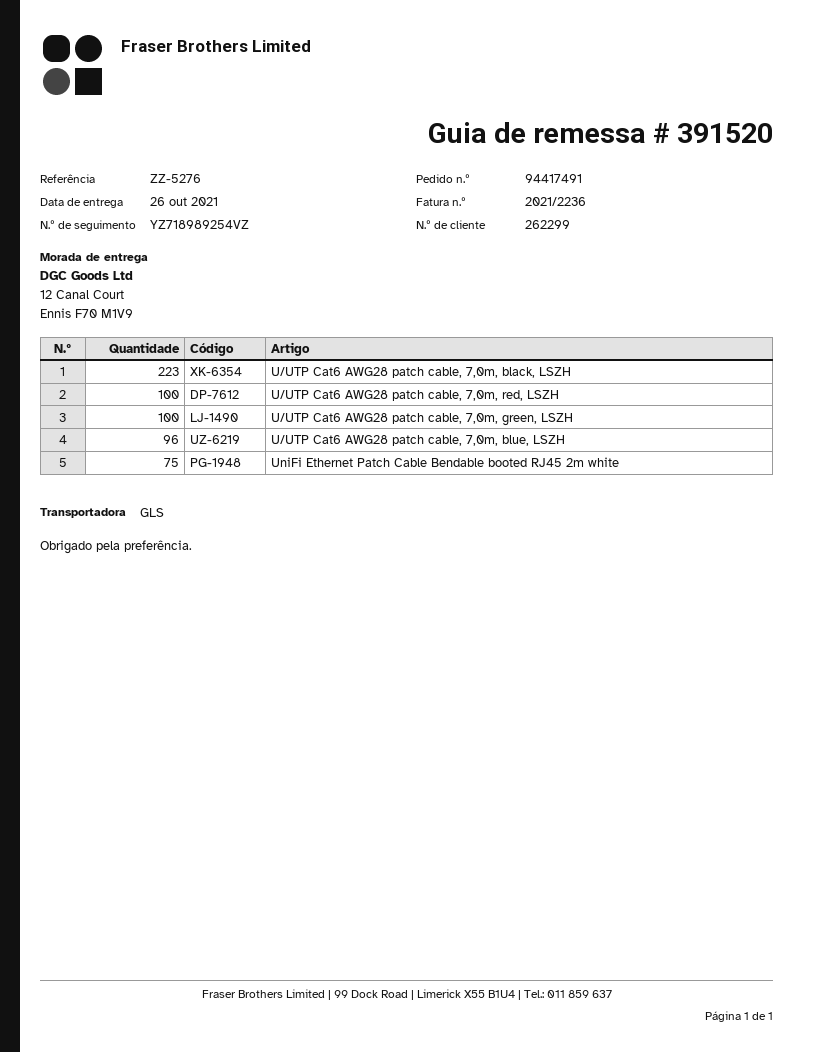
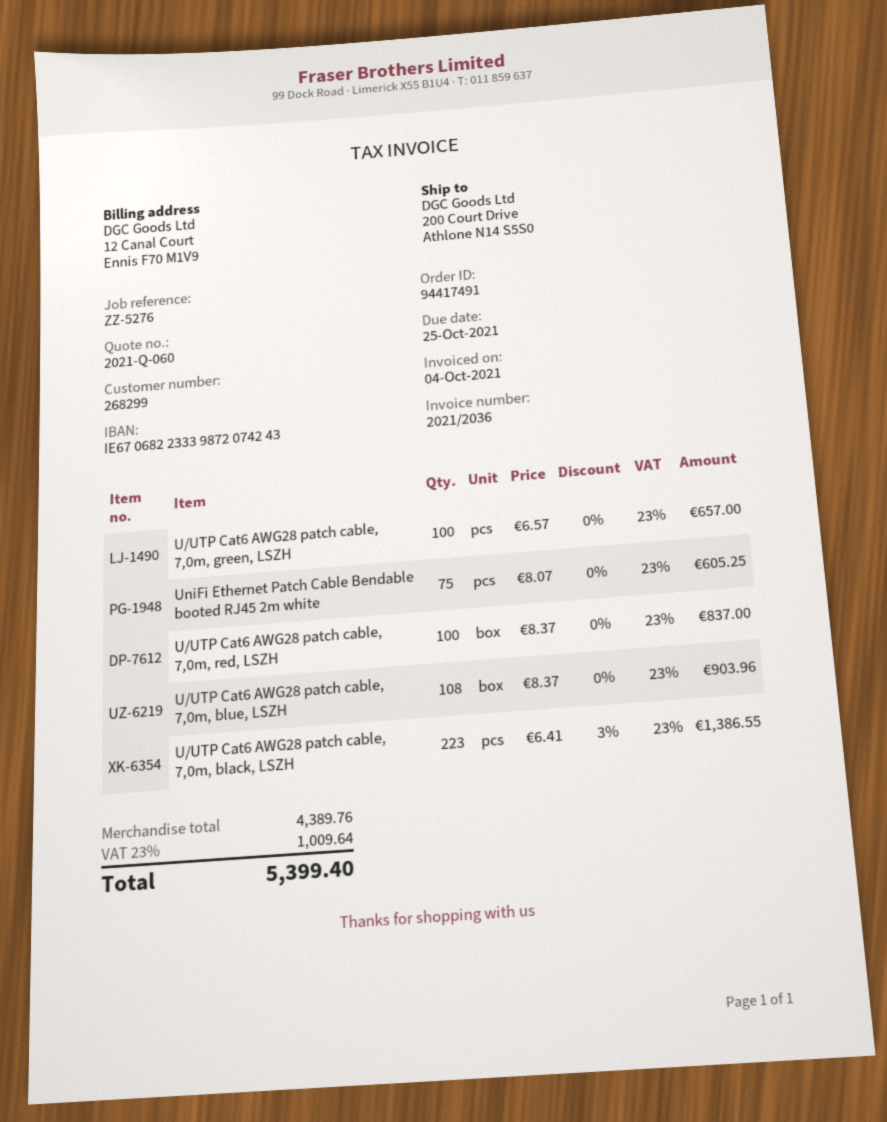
invoice number: 2021/2236 -> 2021/2036
customer number: 262299 -> 268299
ship to: 12 Canal Court, Ennis F70 M1V9 -> 200 Court Drive, Athlone N14 S5S0
U/UTP Cat6 AWG28 patch cable, 7,0m, blue, LSZH: 96 -> 108

